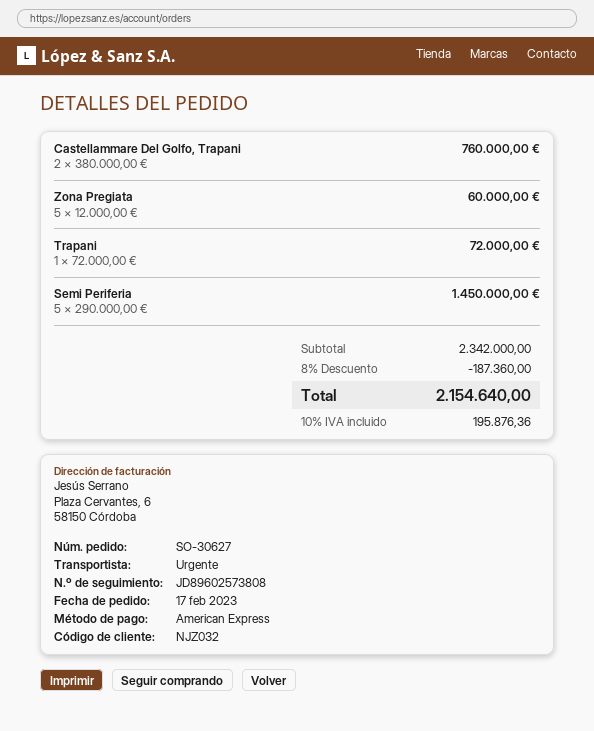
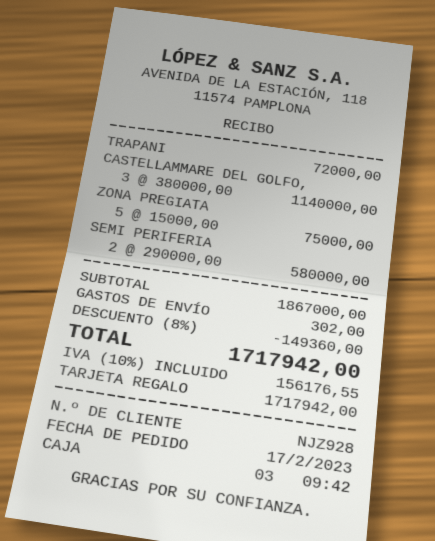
customer number: NJZ032 -> NJZ928
payment method: American Express -> gift card
Castellammare Del Golfo, Trapani: 2 x 380000.00 = 760000.00 -> 3 x 380000.00 = 1140000.00
Zona Pregiata: 5 x 12000.00 = 60000.00 -> 5 x 15000.00 = 75000.00
Semi Periferia: 5 x 290000.00 = 1450000.00 -> 2 x 290000.00 = 580000.00
subtotal: 2342000.00 -> 1867000.00
discount: 8% = 187360.00 -> 8% = 149360.00
shipping: none -> 302.00
tax: 10% = 195876.36 -> 10% = 156176.55
total: 2154640.00 -> 1717942.00

